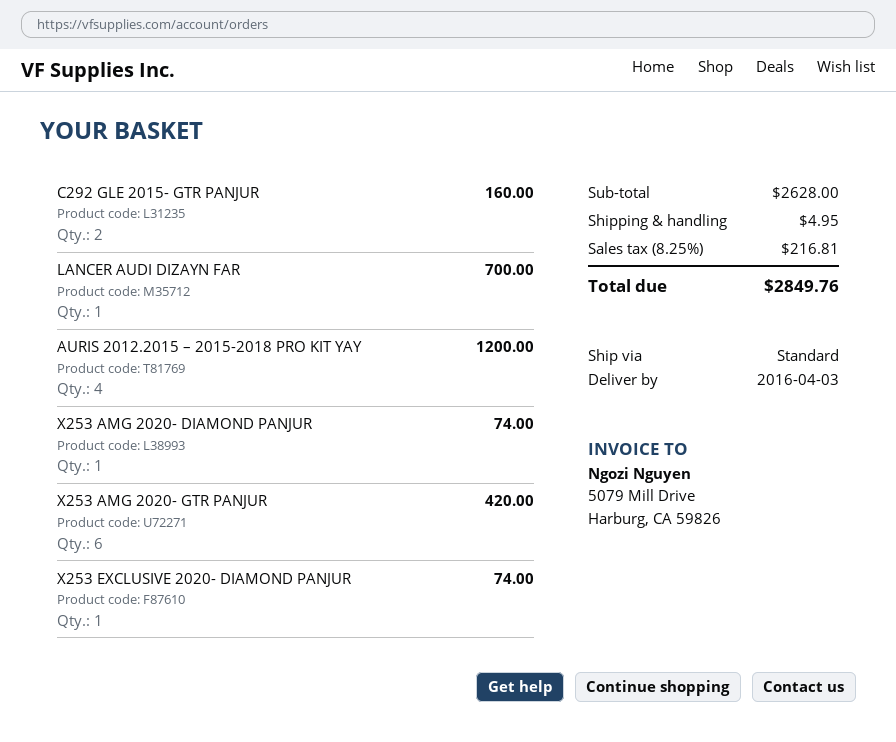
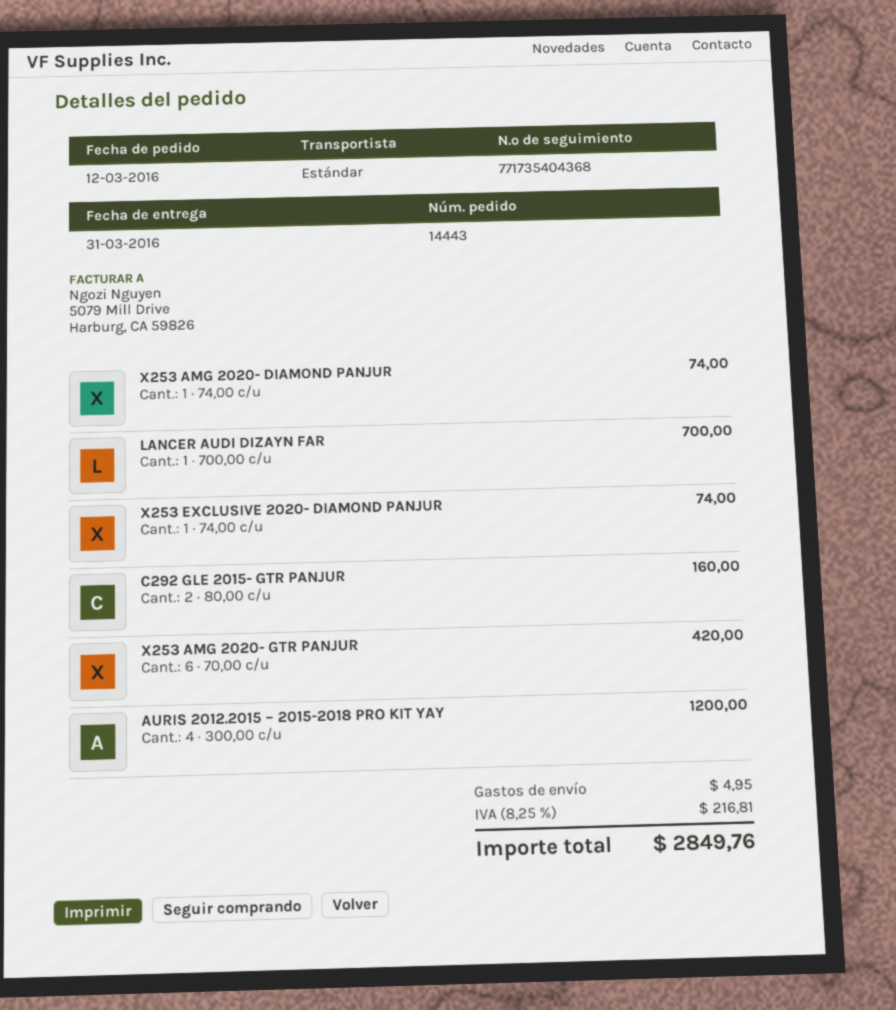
delivery date: 2016-04-03 -> 2016-03-31

